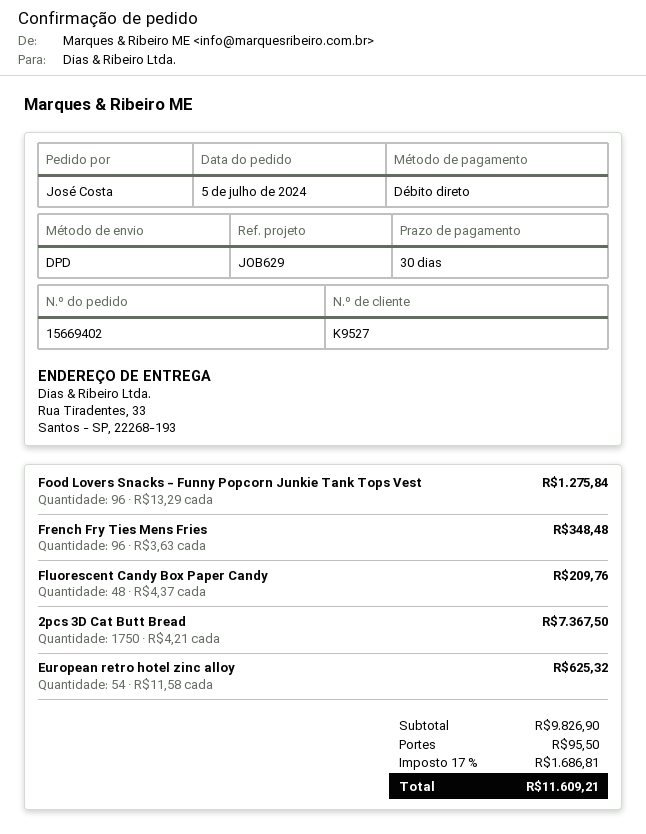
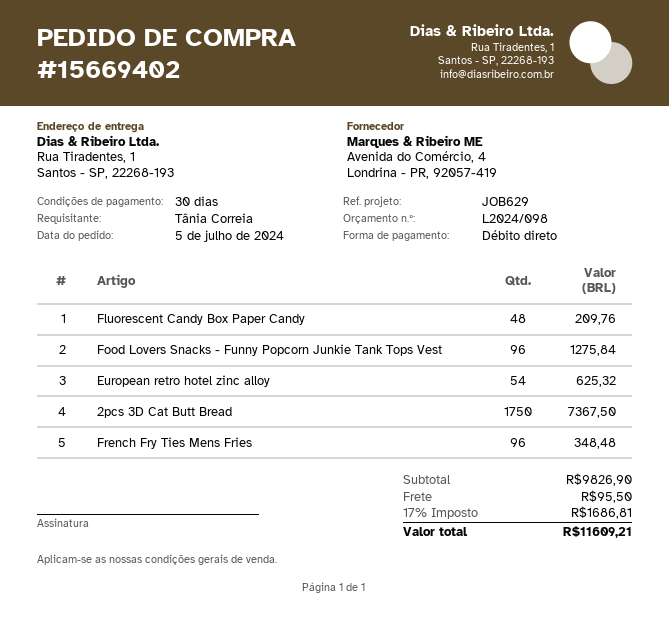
ordered by: José Costa -> Tânia Correia
ship to: Rua Tiradentes, 33, Santos - SP, 22268-193 -> Rua Tiradentes, 1, Santos - SP, 22268-193

